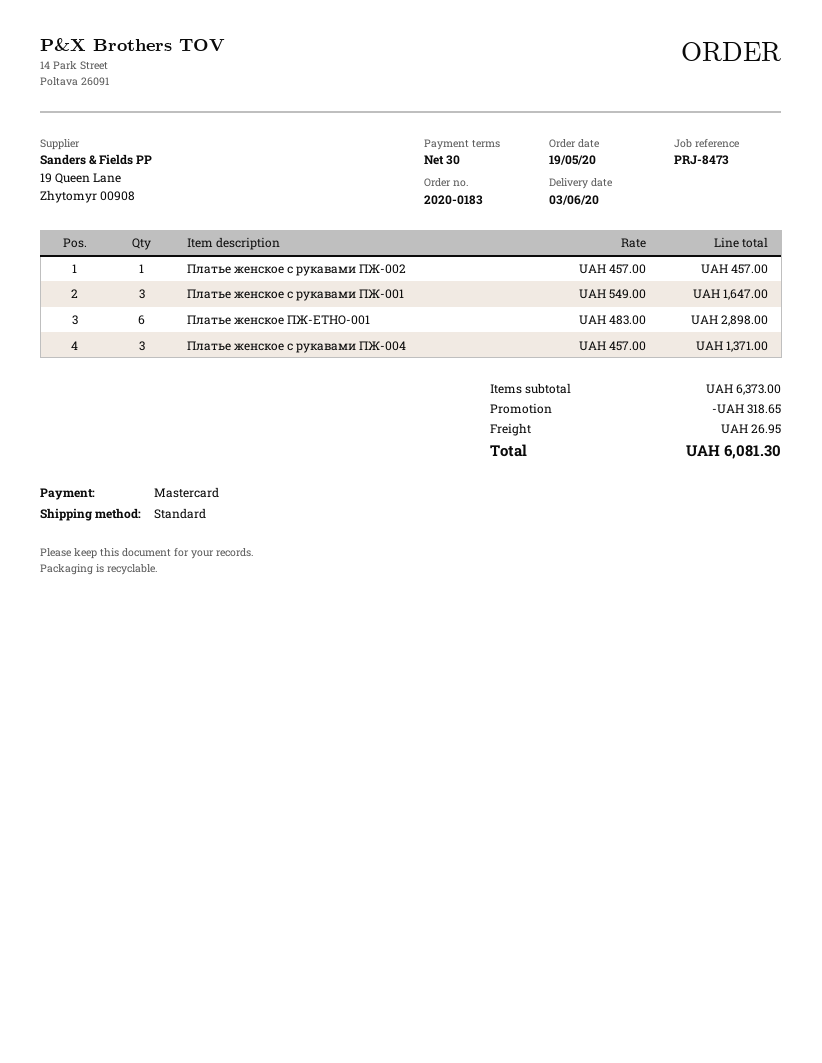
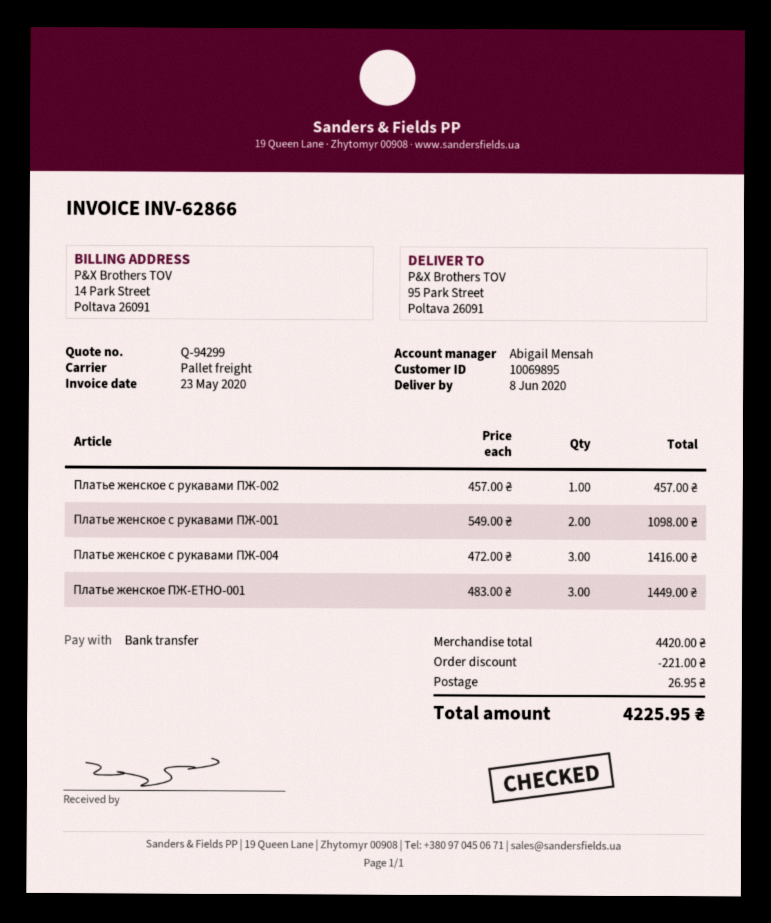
delivery date: 2020-06-03 -> 2020-06-08
payment method: Mastercard -> bank transfer
shipping method: standard -> pallet freight
Платье женское с рукавами ПЖ-001: 3 x 549.00 = 1647.00 -> 2 x 549.00 = 1098.00
Платье женское ПЖ-ЕТНО-001: 6 x 483.00 = 2898.00 -> 3 x 483.00 = 1449.00
Платье женское с рукавами ПЖ-004: 3 x 457.00 = 1371.00 -> 3 x 472.00 = 1416.00
subtotal: 6373.00 -> 4420.00
discount: 318.65 -> 221.00
total: 6081.30 -> 4225.95

